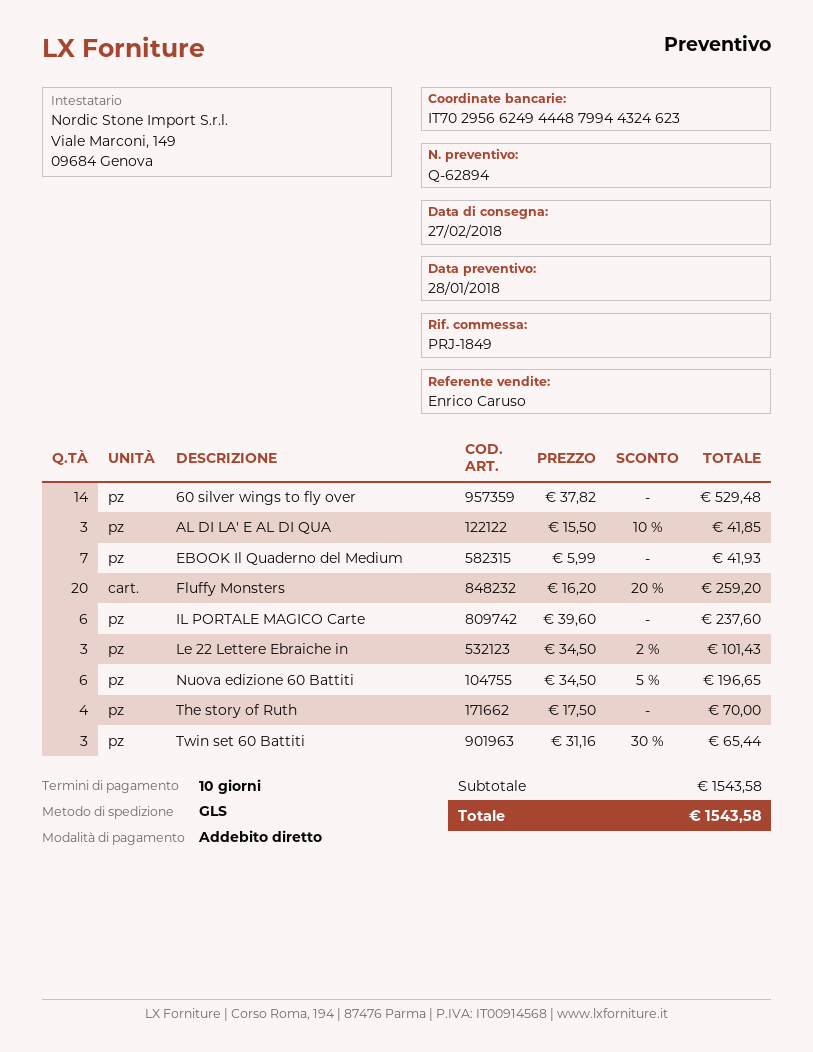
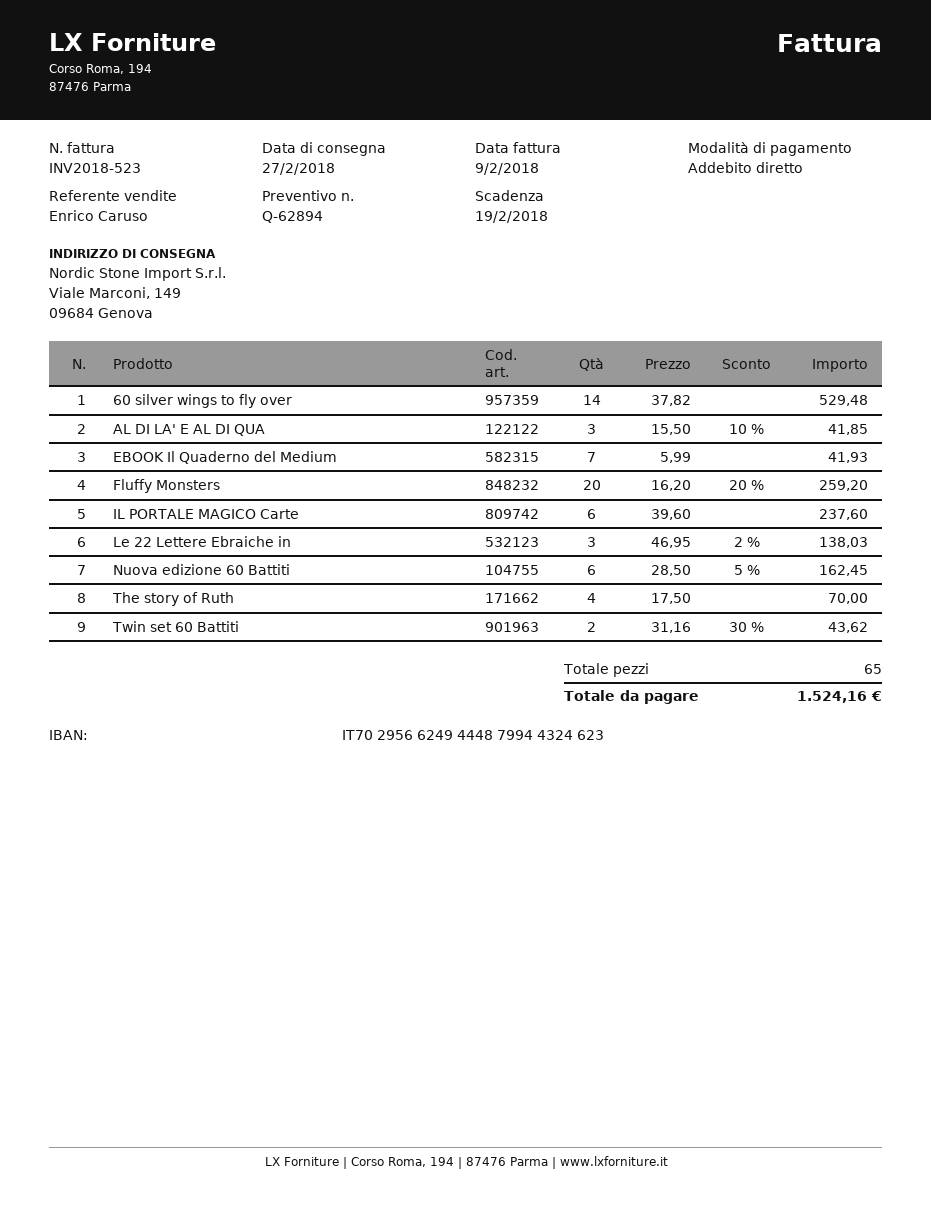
Le 22 Lettere Ebraiche in: 3 x 34.50 - 2% = 101.43 -> 3 x 46.95 - 2% = 138.03
Nuova edizione 60 Battiti: 6 x 34.50 - 5% = 196.65 -> 6 x 28.50 - 5% = 162.45
Twin set 60 Battiti: 3 x 31.16 - 30% = 65.44 -> 2 x 31.16 - 30% = 43.62
total: 1543.58 -> 1524.16

